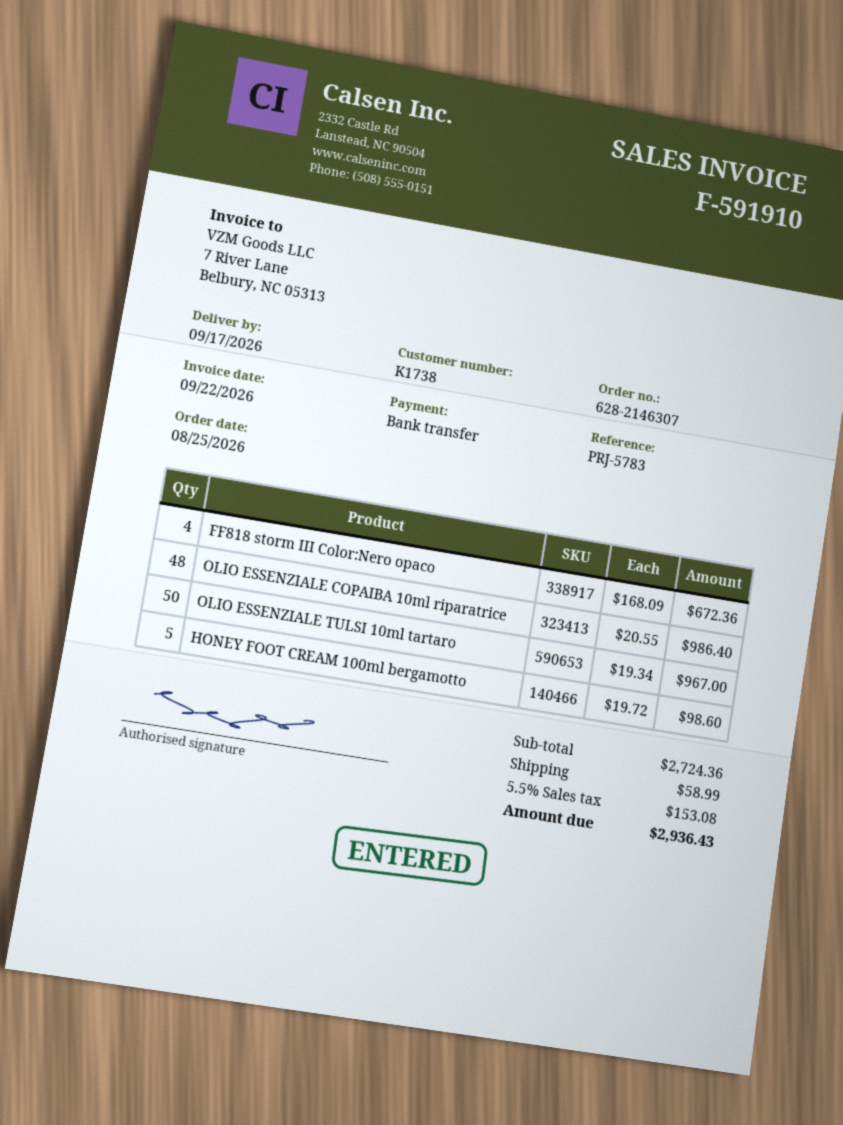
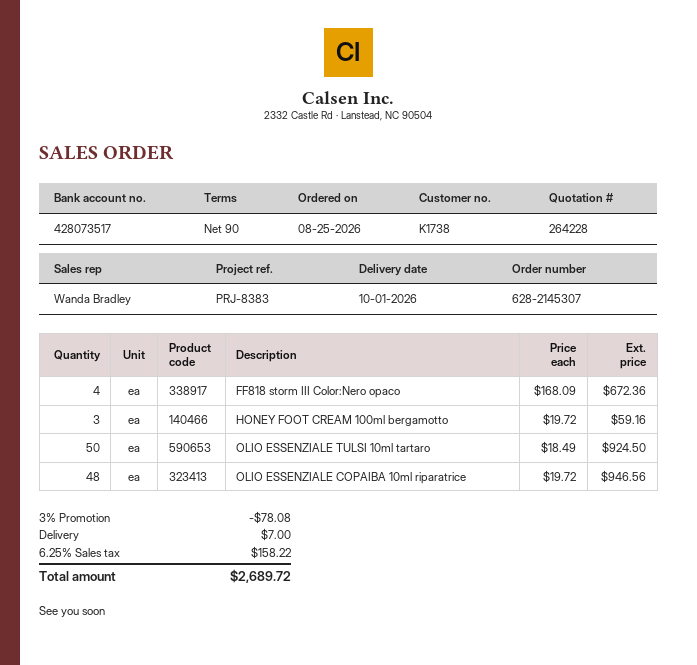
order number: 628-2146307 -> 628-2145307
delivery date: 2026-09-17 -> 2026-10-01
reference: PRJ-5783 -> PRJ-8383
OLIO ESSENZIALE COPAIBA 10ml riparatrice: 48 x 20.55 = 986.40 -> 48 x 19.72 = 946.56
OLIO ESSENZIALE TULSI 10ml tartaro: 50 x 19.34 = 967.00 -> 50 x 18.49 = 924.50
HONEY FOOT CREAM 100ml bergamotto: 5 x 19.72 = 98.60 -> 3 x 19.72 = 59.16
discount: none -> 3% = 78.08
shipping: 58.99 -> 7.00
tax: 5.5% = 153.08 -> 6.25% = 158.22
total: 2936.43 -> 2689.72

